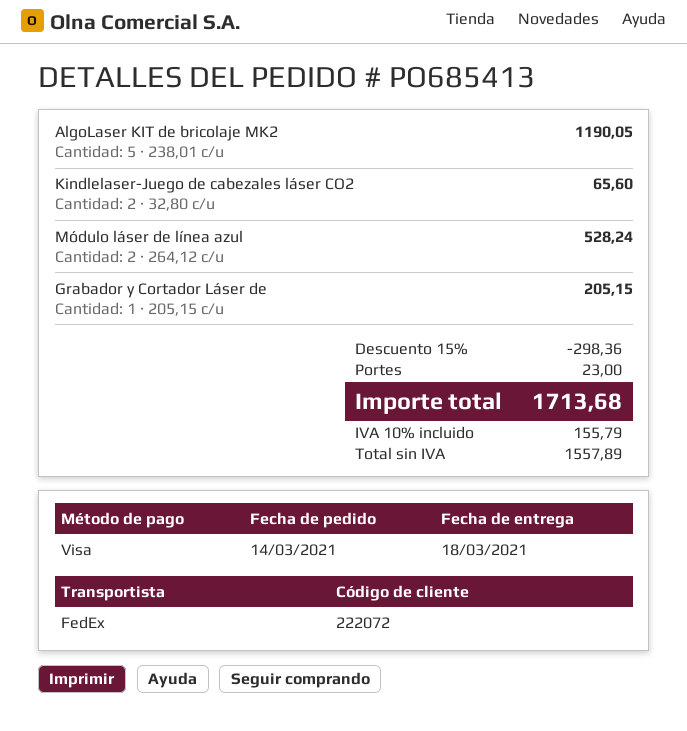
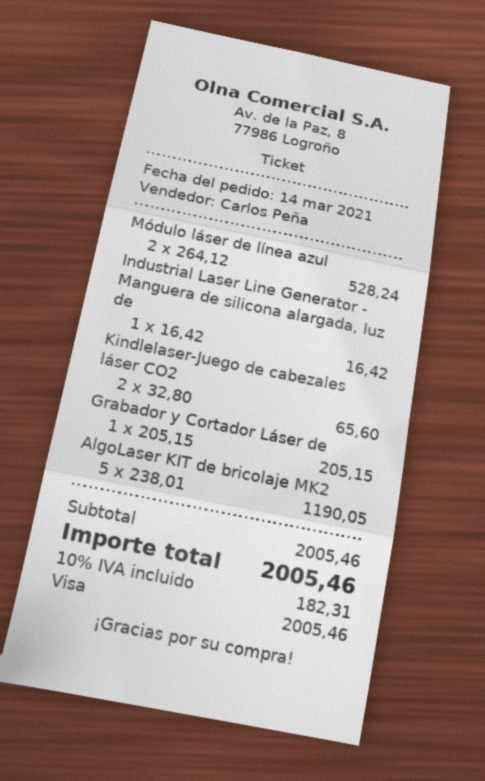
Industrial Laser Line Generator - Manguera de silicona alargada, luz de: none -> 1 x 16.42 = 16.42
discount: 15% = 298.36 -> none
shipping: 23.00 -> none
tax: 10% = 155.79 -> 10% = 182.31
total: 1713.68 -> 2005.46

